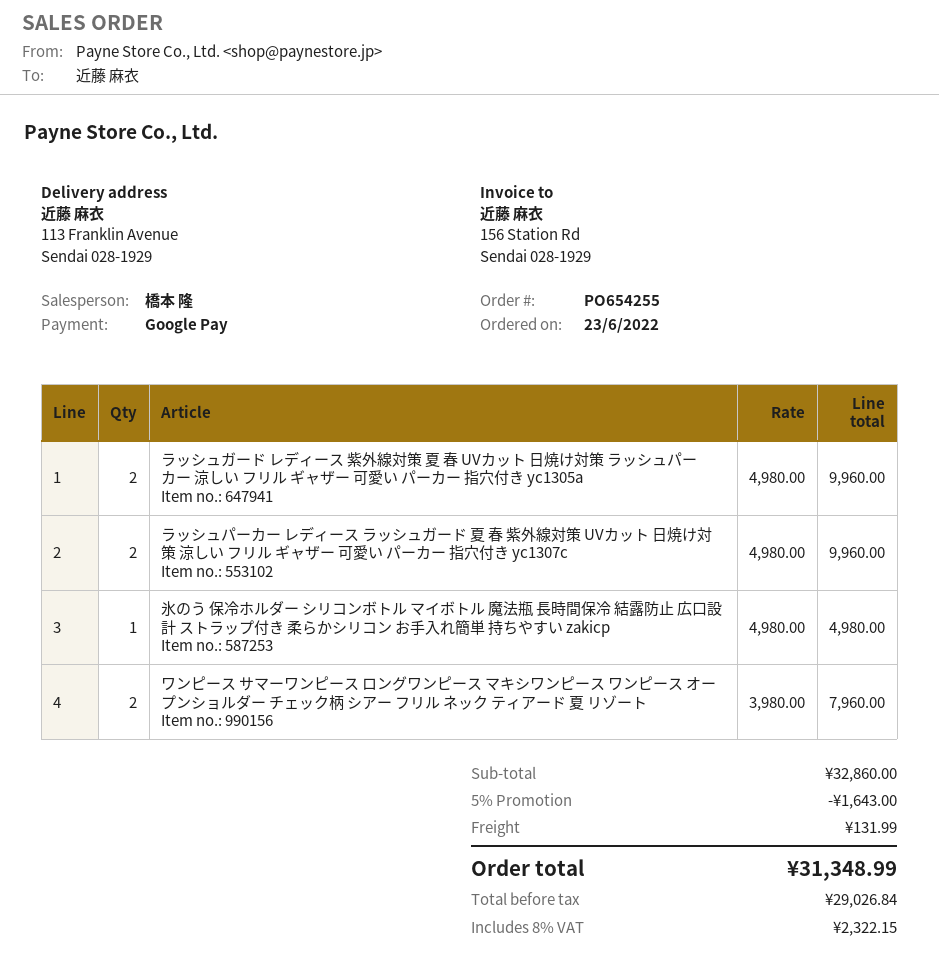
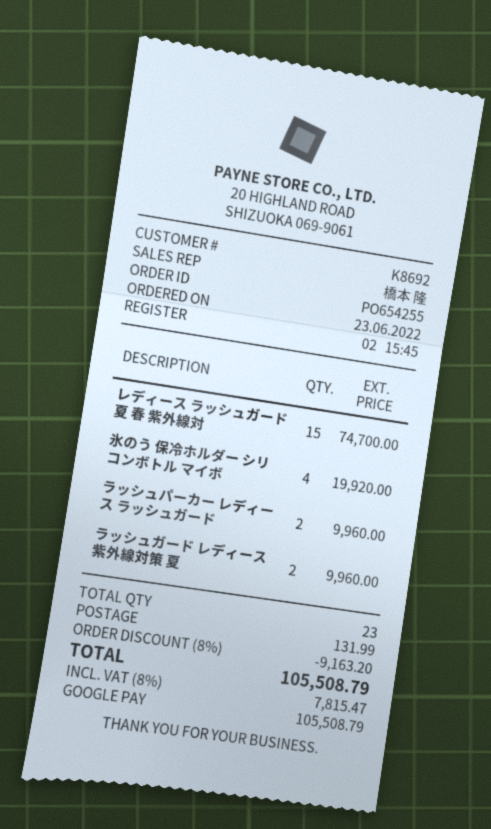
氷のう 保冷ホルダー シリコンボトル マイボトル 魔法瓶 長時間保冷 結露防止 広口設計 ストラップ付き 柔らかシリコン お手入れ簡単 持ちやすい zakicp: 1 for 4980.00 -> 4 for 19920.00
ワンピース サマーワンピース ロングワンピース マキシワンピース ワンピース オープンショルダー チェック柄 シアー フリル ネック ティアード 夏 リゾート: 2 for 7960.00 -> none
レディース ラッシュガード 夏 春 紫外線対: none -> 15 for 74700.00
discount: 5% = 1643.00 -> 8% = 9163.20
tax: 8% = 2322.15 -> 8% = 7815.47
total: 31348.99 -> 105508.79

